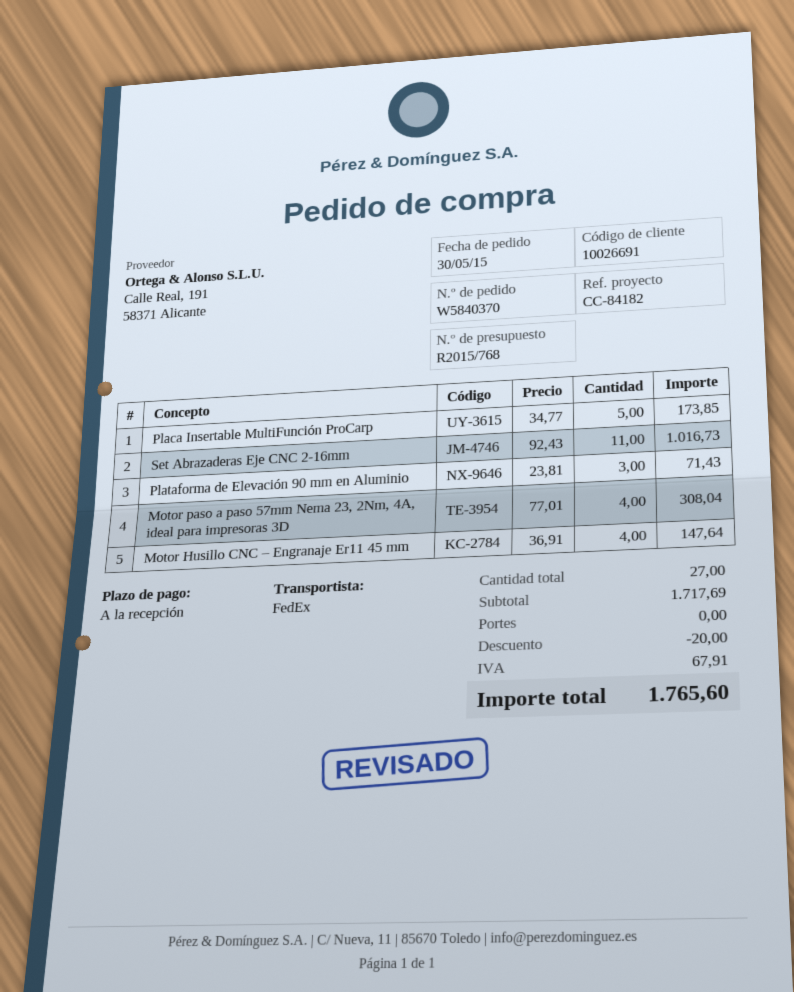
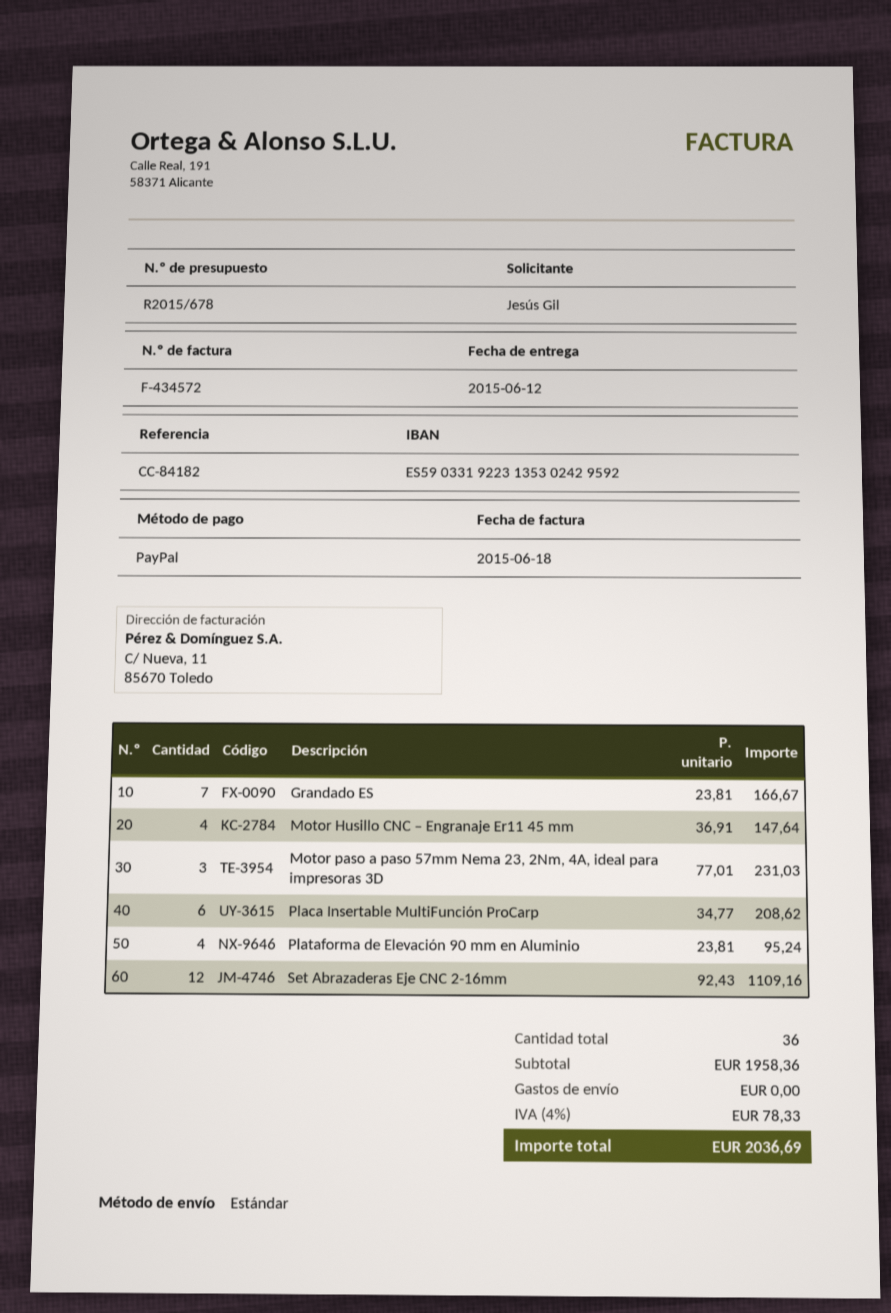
quote number: R2015/768 -> R2015/678
shipping method: FedEx -> standard
Placa Insertable MultiFunción ProCarp: 5 x 34.77 = 173.85 -> 6 x 34.77 = 208.62
Set Abrazaderas Eje CNC 2-16mm: 11 x 92.43 = 1016.73 -> 12 x 92.43 = 1109.16
Plataforma de Elevación 90 mm en Aluminio: 3 x 23.81 = 71.43 -> 4 x 23.81 = 95.24
Motor paso a paso 57mm Nema 23, 2Nm, 4A, ideal para impresoras 3D: 4 x 77.01 = 308.04 -> 3 x 77.01 = 231.03
Grandado ES: none -> 7 x 23.81 = 166.67
total quantity: 27 -> 36
subtotal: 1717.69 -> 1958.36
discount: 20.00 -> none
tax: 67.91 -> 78.33
total: 1765.60 -> 2036.69

